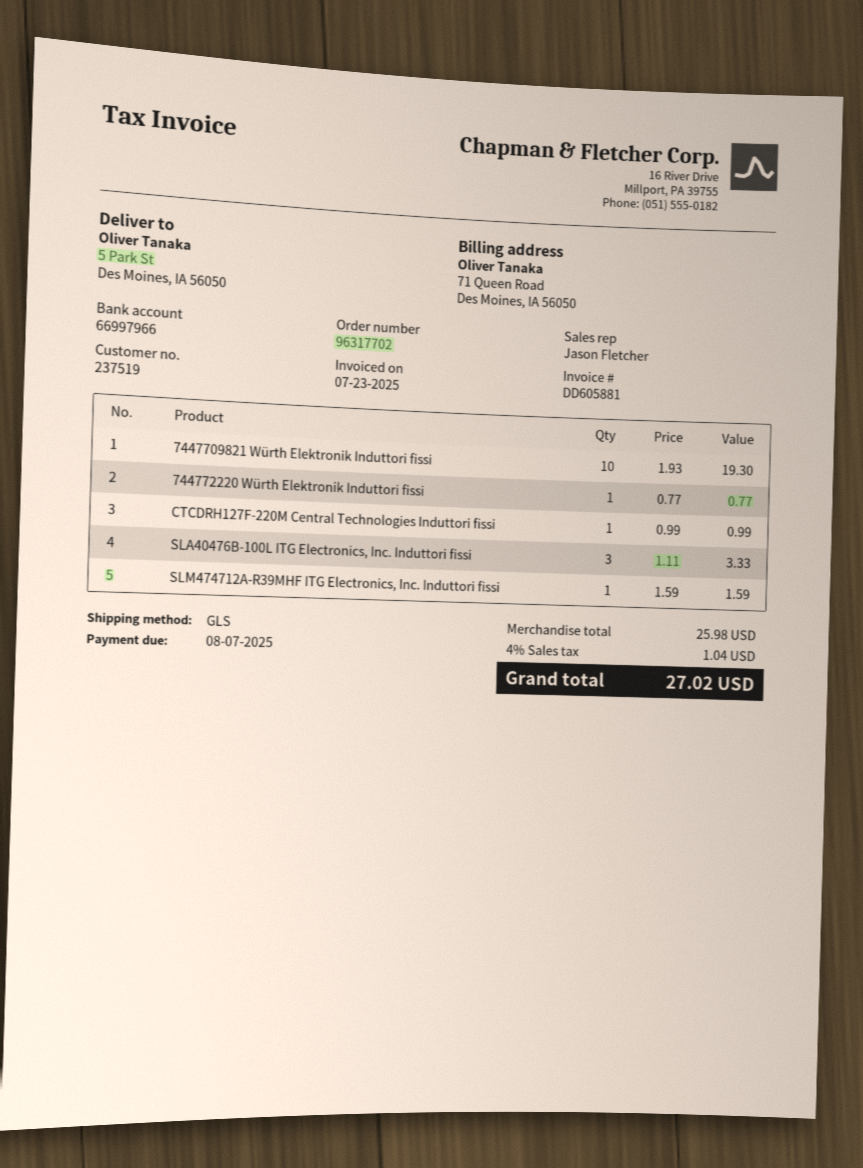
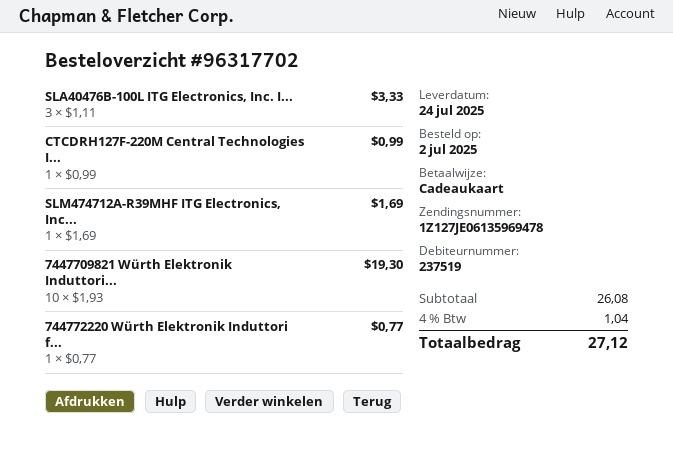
SLM474712A-R39MHF ITG Electronics, Inc. Induttori fissi: 1 x 1.59 = 1.59 -> 1 x 1.69 = 1.69
subtotal: 25.98 -> 26.08
total: 27.02 -> 27.12

